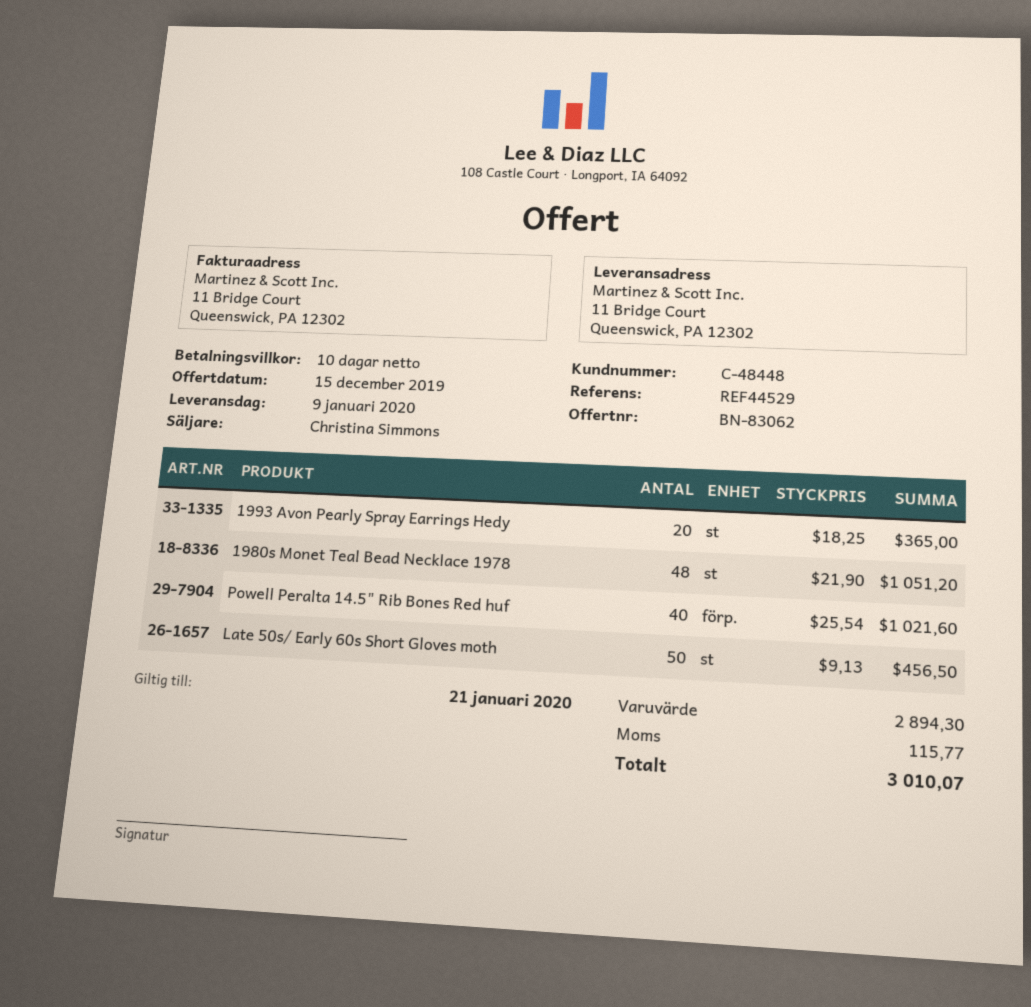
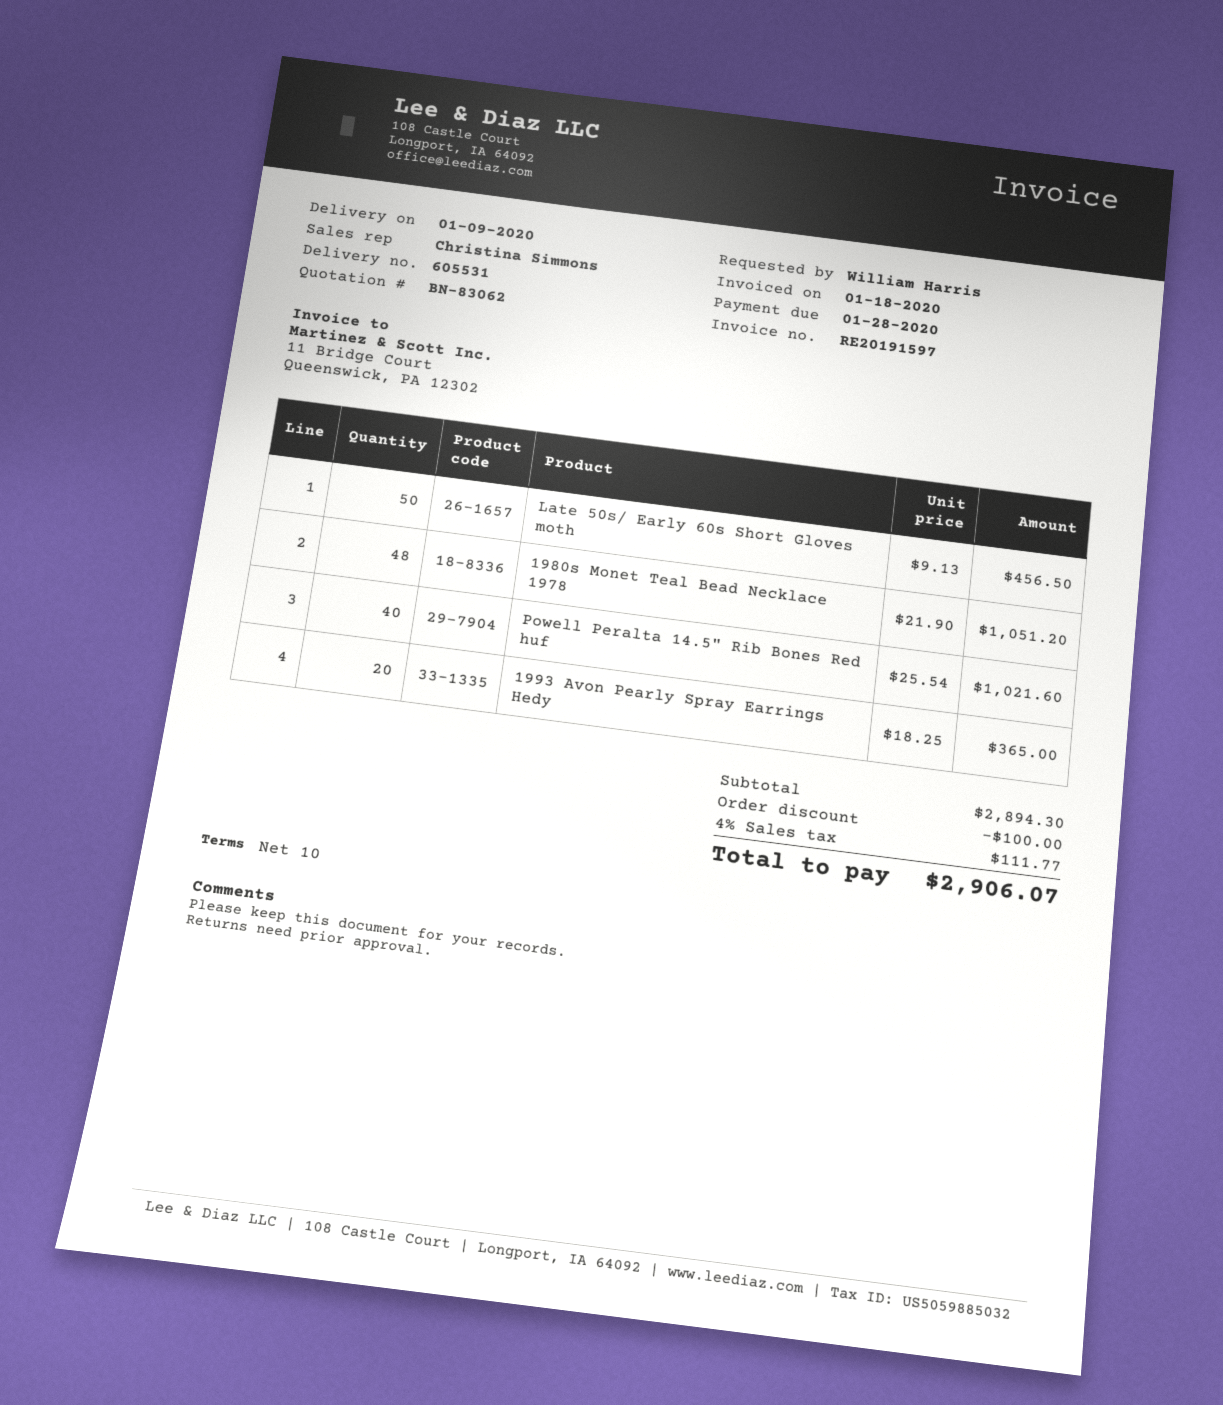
discount: none -> 100.00
tax: 115.77 -> 111.77
total: 3010.07 -> 2906.07

